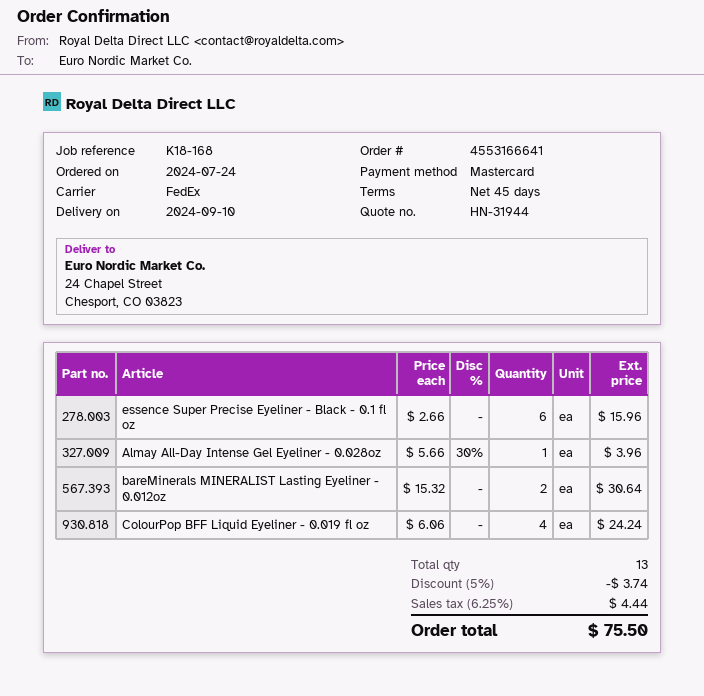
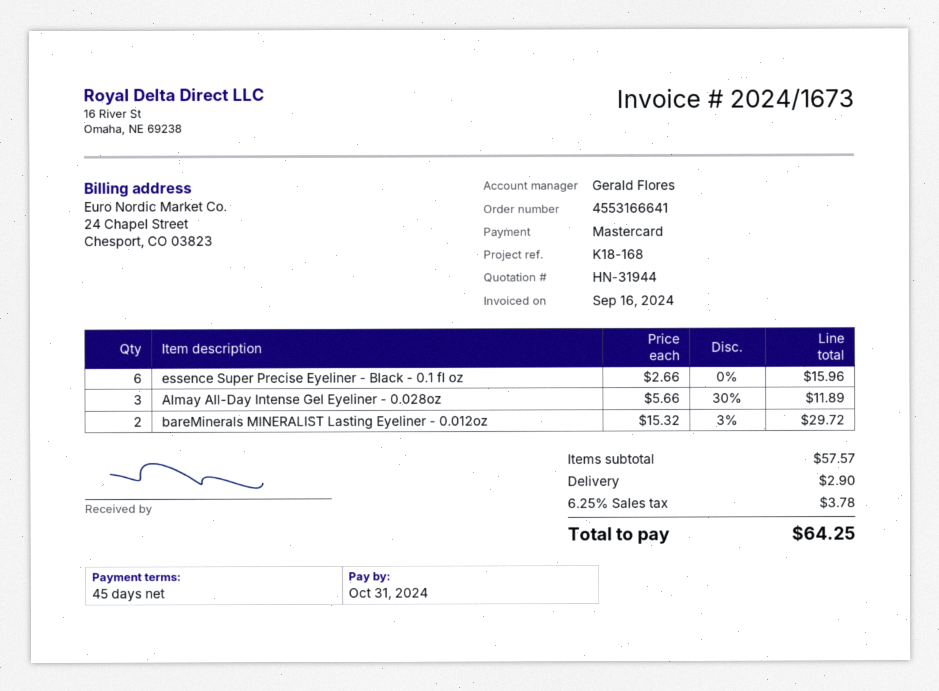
Almay All-Day Intense Gel Eyeliner - 0.028oz: 1 x 5.66 - 30% = 3.96 -> 3 x 5.66 - 30% = 11.89
bareMinerals MINERALIST Lasting Eyeliner - 0.012oz: 2 x 15.32 = 30.64 -> 2 x 15.32 - 3% = 29.72
ColourPop BFF Liquid Eyeliner - 0.019 fl oz: 4 x 6.06 = 24.24 -> none
discount: 5% = 3.74 -> none
shipping: none -> 2.90
tax: 6.25% = 4.44 -> 6.25% = 3.78
total: 75.50 -> 64.25

